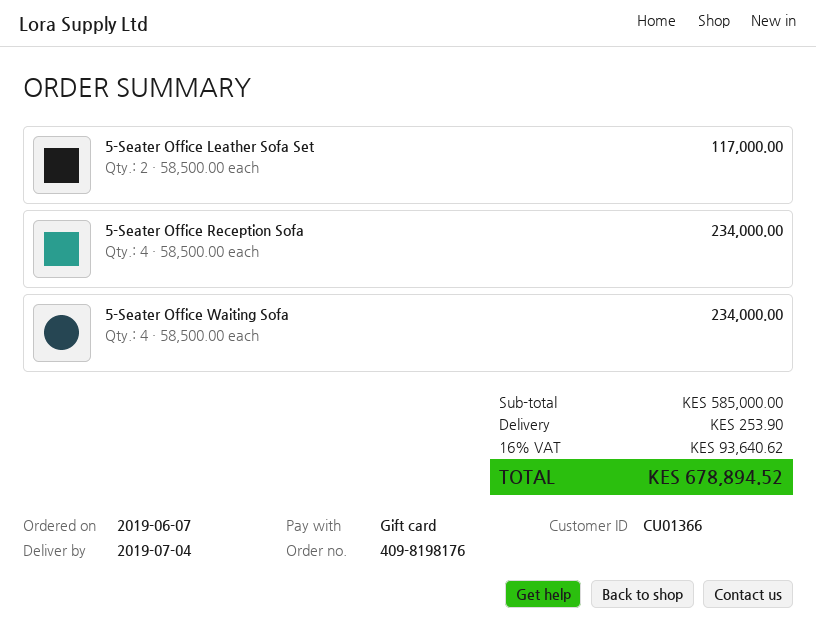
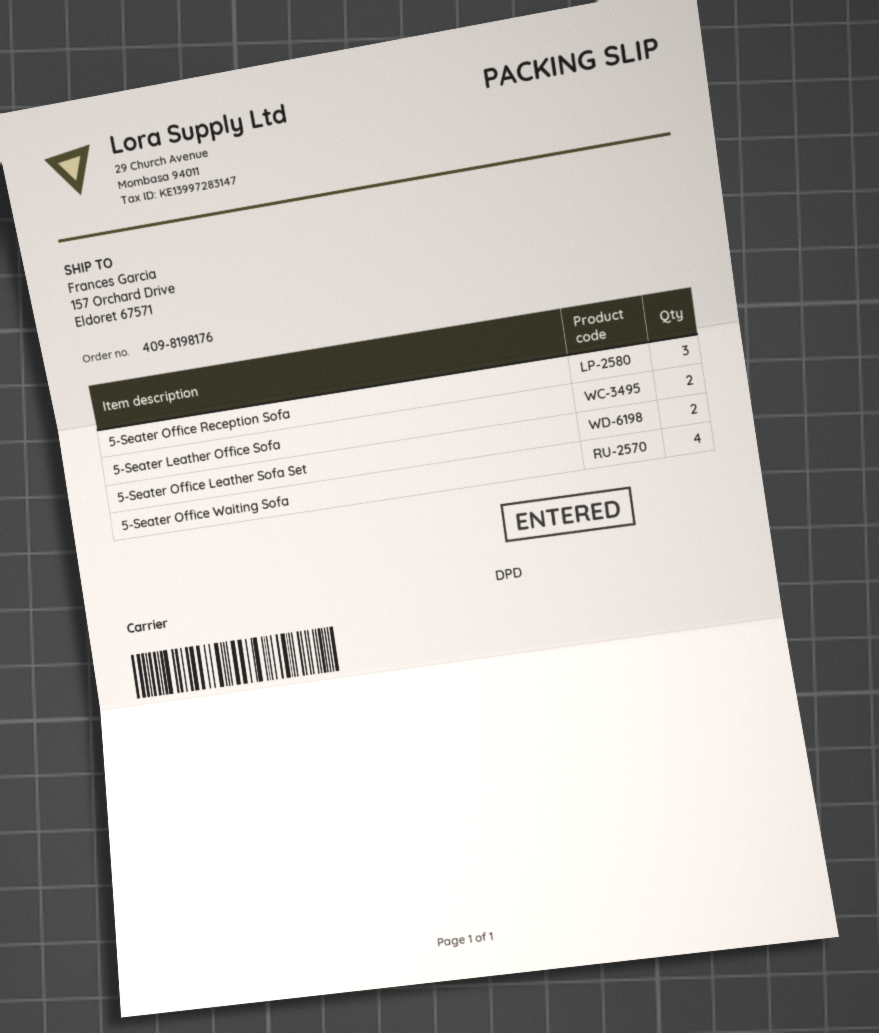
5-Seater Office Reception Sofa: 4 -> 3
5-Seater Leather Office Sofa: none -> 2

